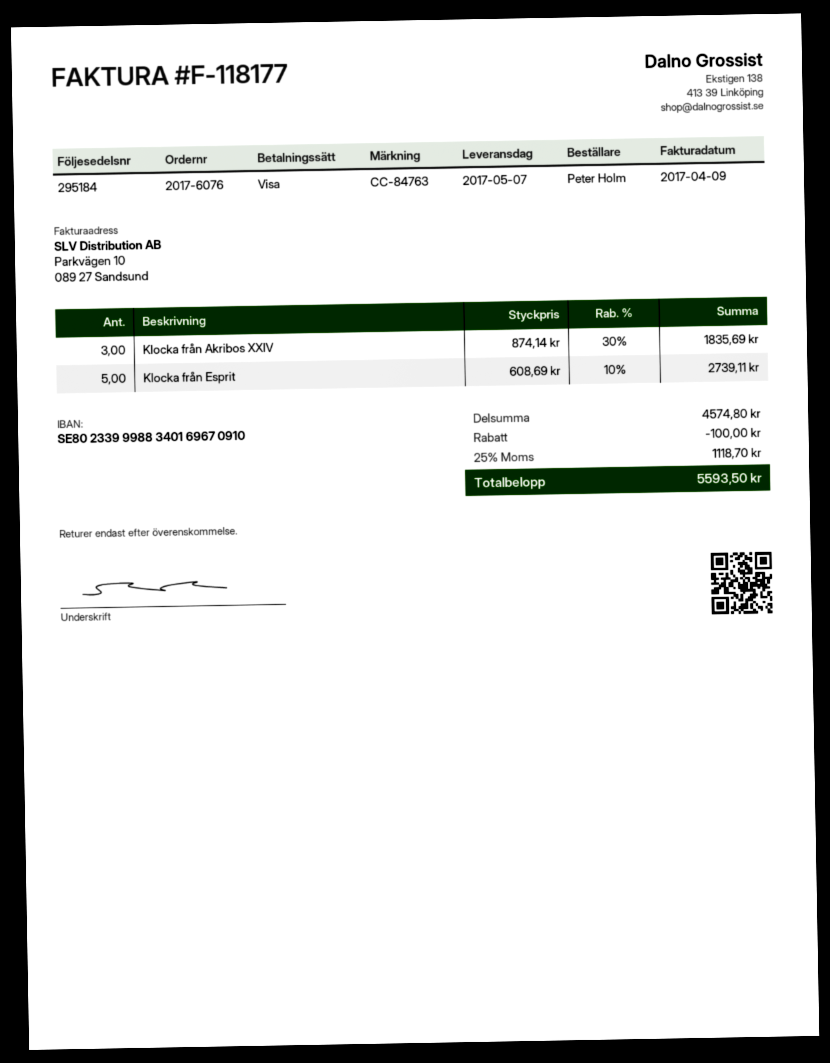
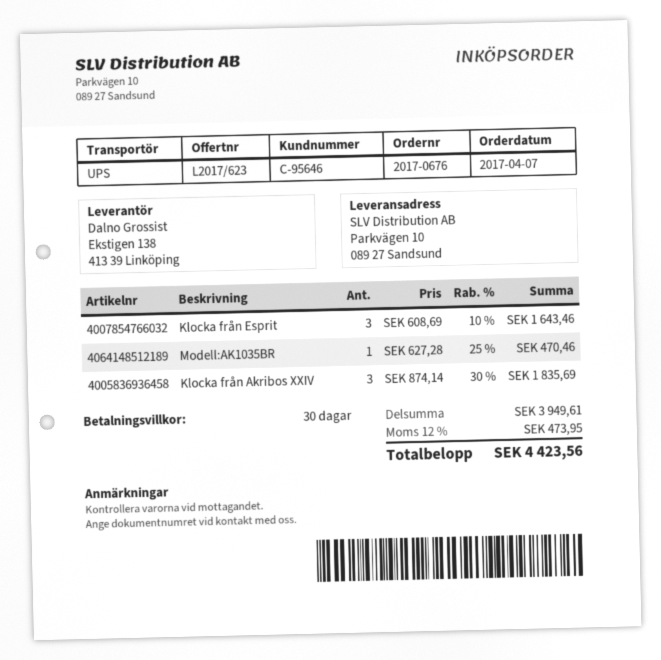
order number: 2017-6076 -> 2017-0676
Klocka från Esprit: 5 x 608.69 - 10% = 2739.11 -> 3 x 608.69 - 10% = 1643.46
Modell:AK1035BR: none -> 1 x 627.28 - 25% = 470.46
subtotal: 4574.80 -> 3949.61
discount: 100.00 -> none
tax: 25% = 1118.70 -> 12% = 473.95
total: 5593.50 -> 4423.56

